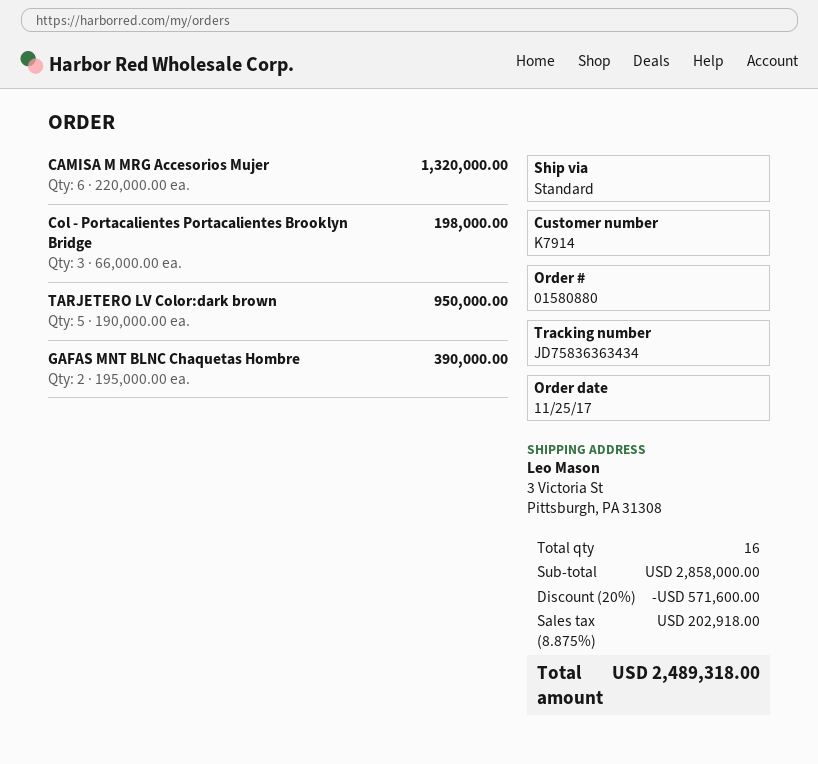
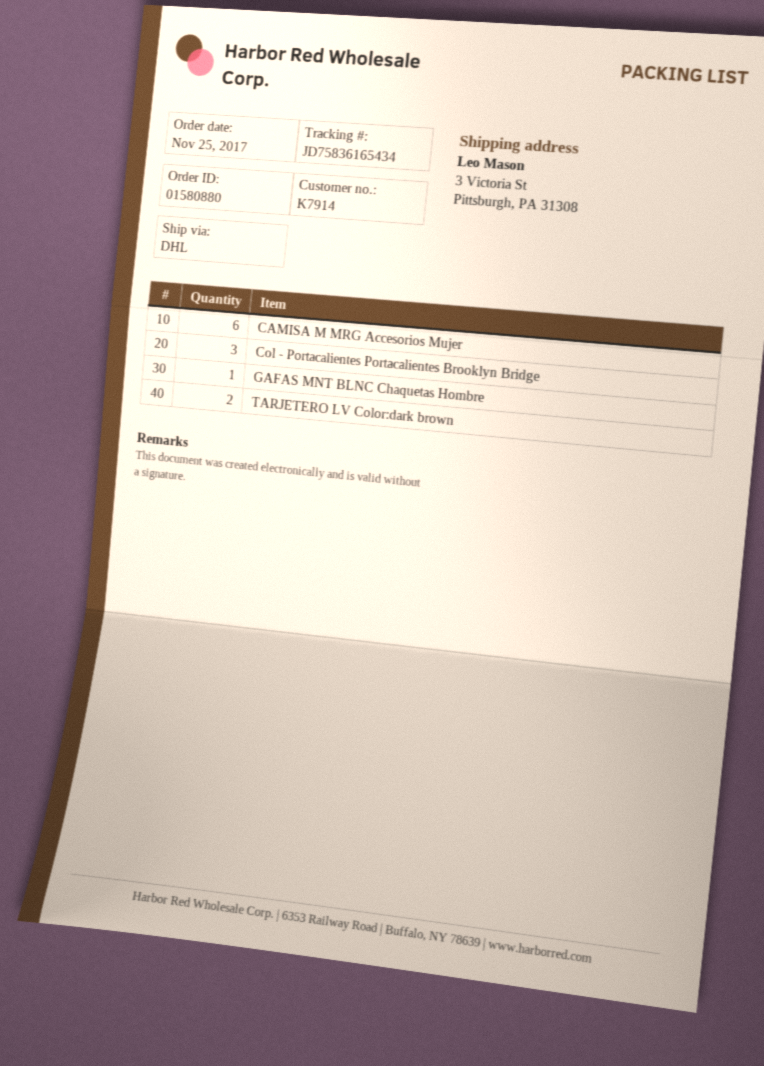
shipping method: standard -> DHL
tracking number: JD75836363434 -> JD75836165434
TARJETERO LV Color:dark brown: 5 -> 2
GAFAS MNT BLNC Chaquetas Hombre: 2 -> 1

